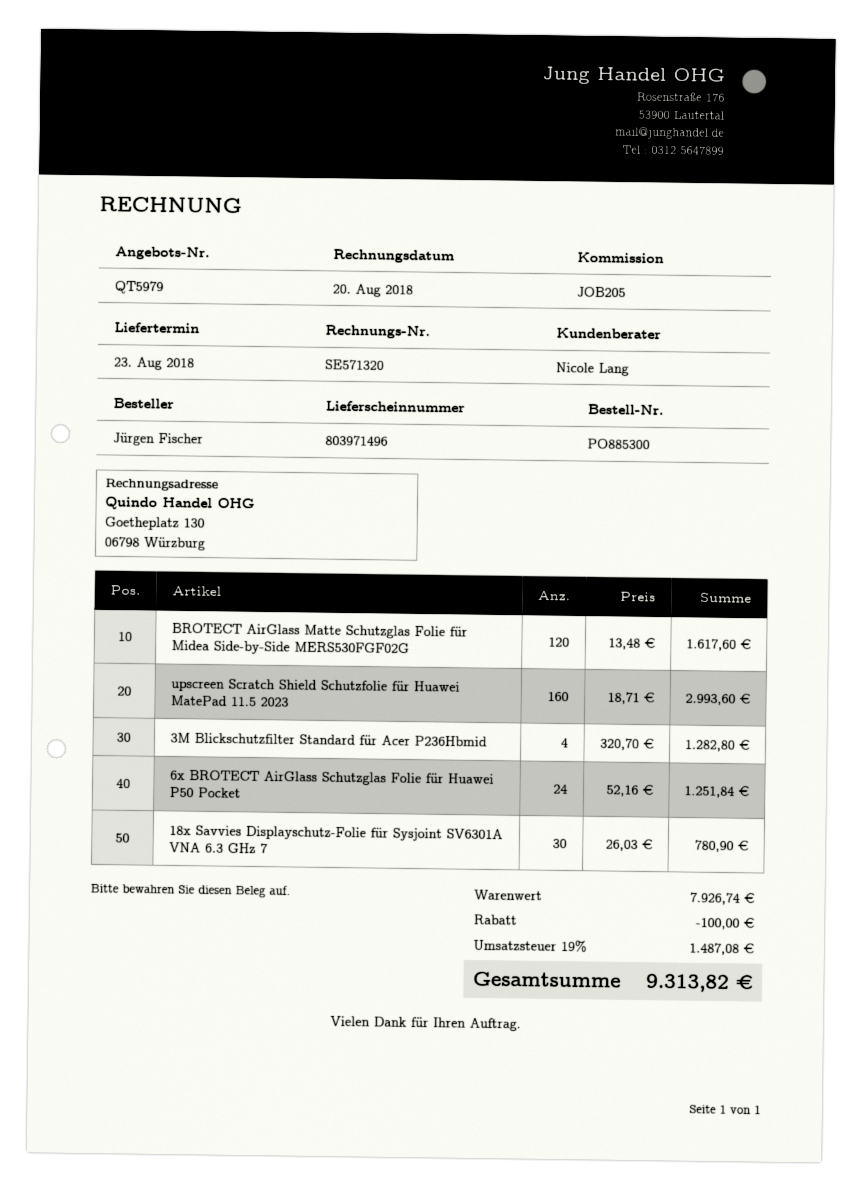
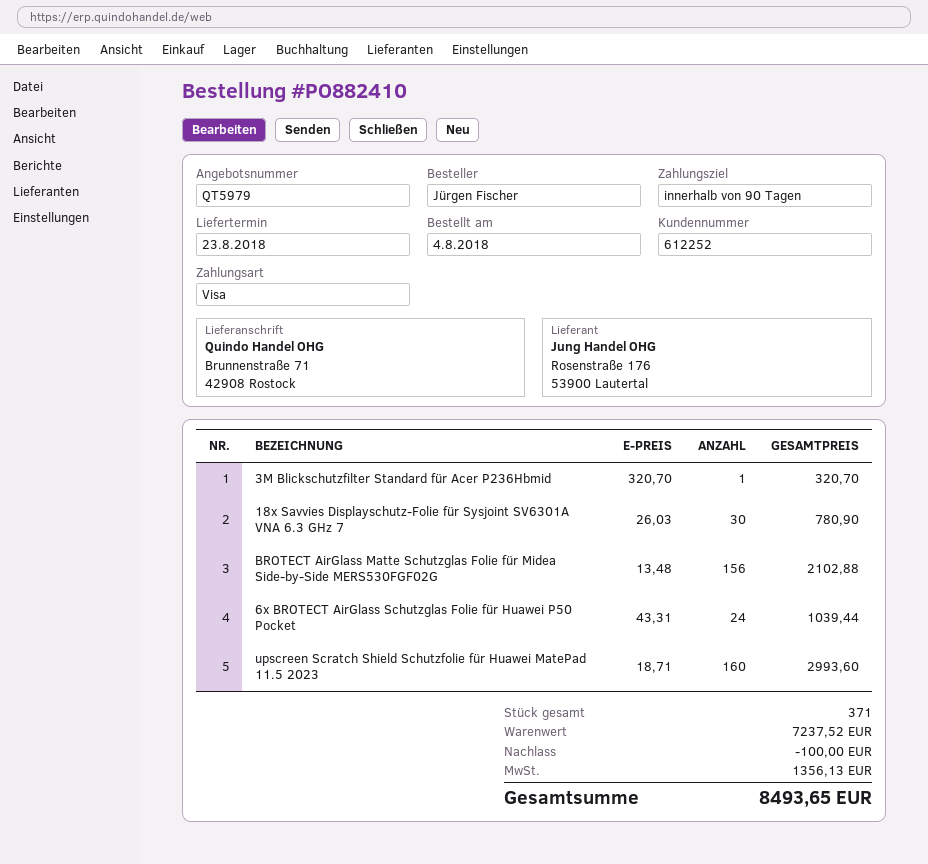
order number: PO885300 -> PO882410
BROTECT AirGlass Matte Schutzglas Folie für Midea Side-by-Side MERS530FGF02G: 120 x 13.48 = 1617.60 -> 156 x 13.48 = 2102.88
3M Blickschutzfilter Standard für Acer P236Hbmid: 4 x 320.70 = 1282.80 -> 1 x 320.70 = 320.70
6x BROTECT AirGlass Schutzglas Folie für Huawei P50 Pocket: 24 x 52.16 = 1251.84 -> 24 x 43.31 = 1039.44
subtotal: 7926.74 -> 7237.52
tax: 1487.08 -> 1356.13
total: 9313.82 -> 8493.65

